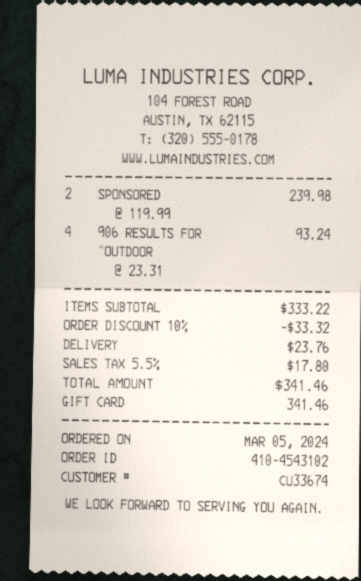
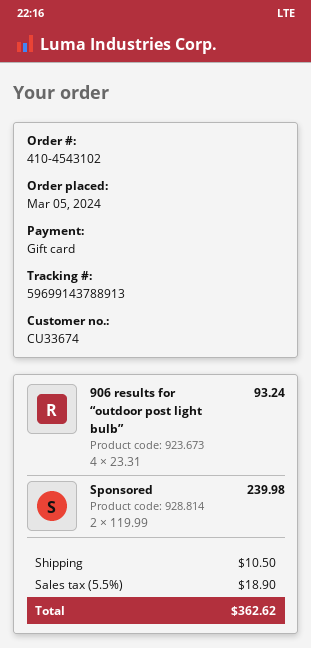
discount: 10% = 33.32 -> none
shipping: 23.76 -> 10.50
tax: 5.5% = 17.80 -> 5.5% = 18.90
total: 341.46 -> 362.62

